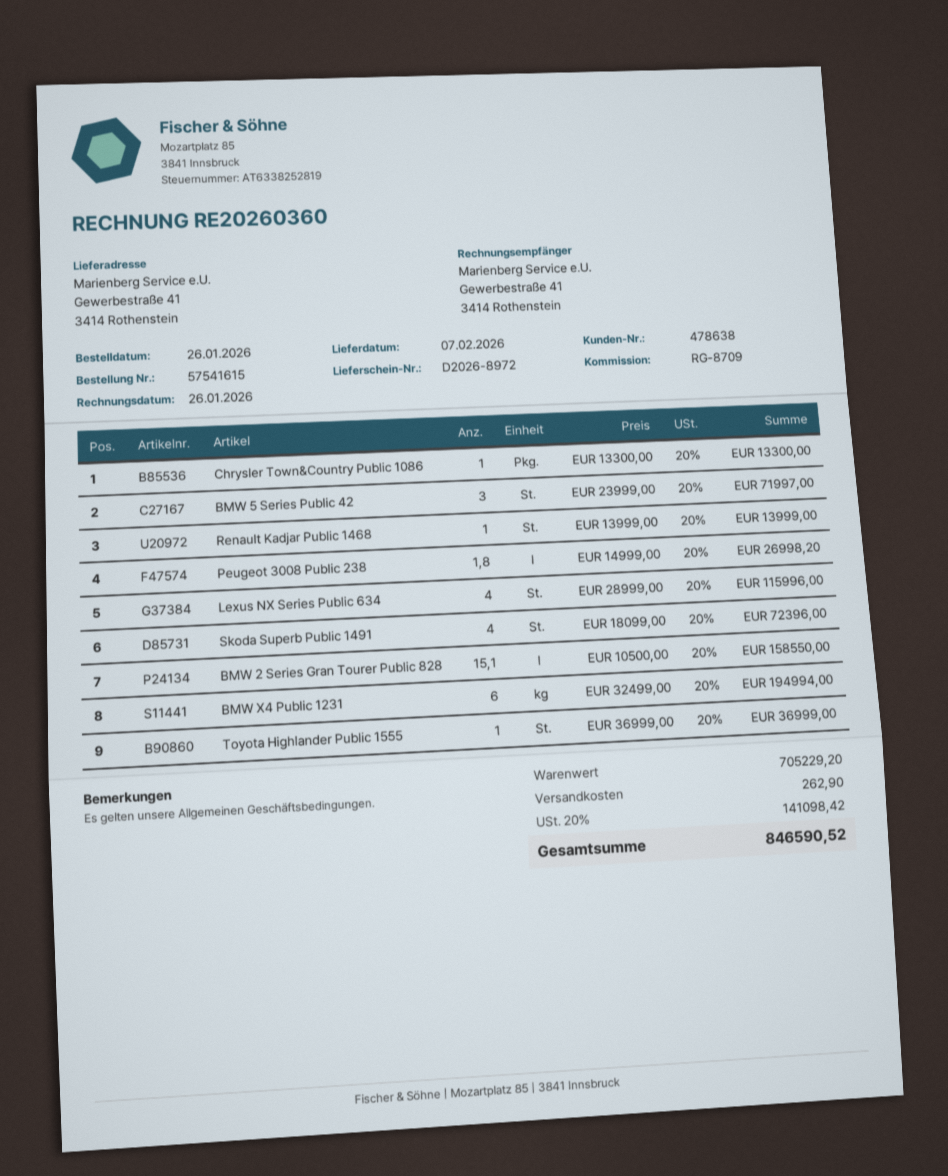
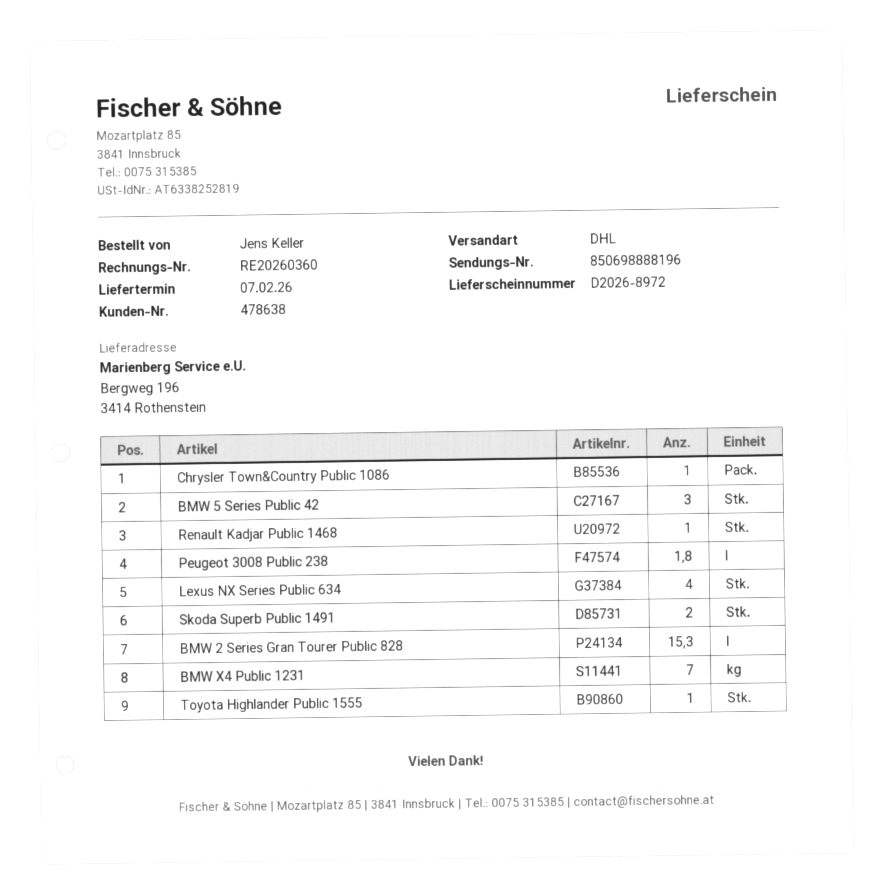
ship to: Gewerbestraße 41, 3414 Rothenstein -> Bergweg 196, 3414 Rothenstein
Skoda Superb Public 1491: 4 -> 2
BMW 2 Series Gran Tourer Public 828: 15.1 -> 15.3
BMW X4 Public 1231: 6 -> 7

